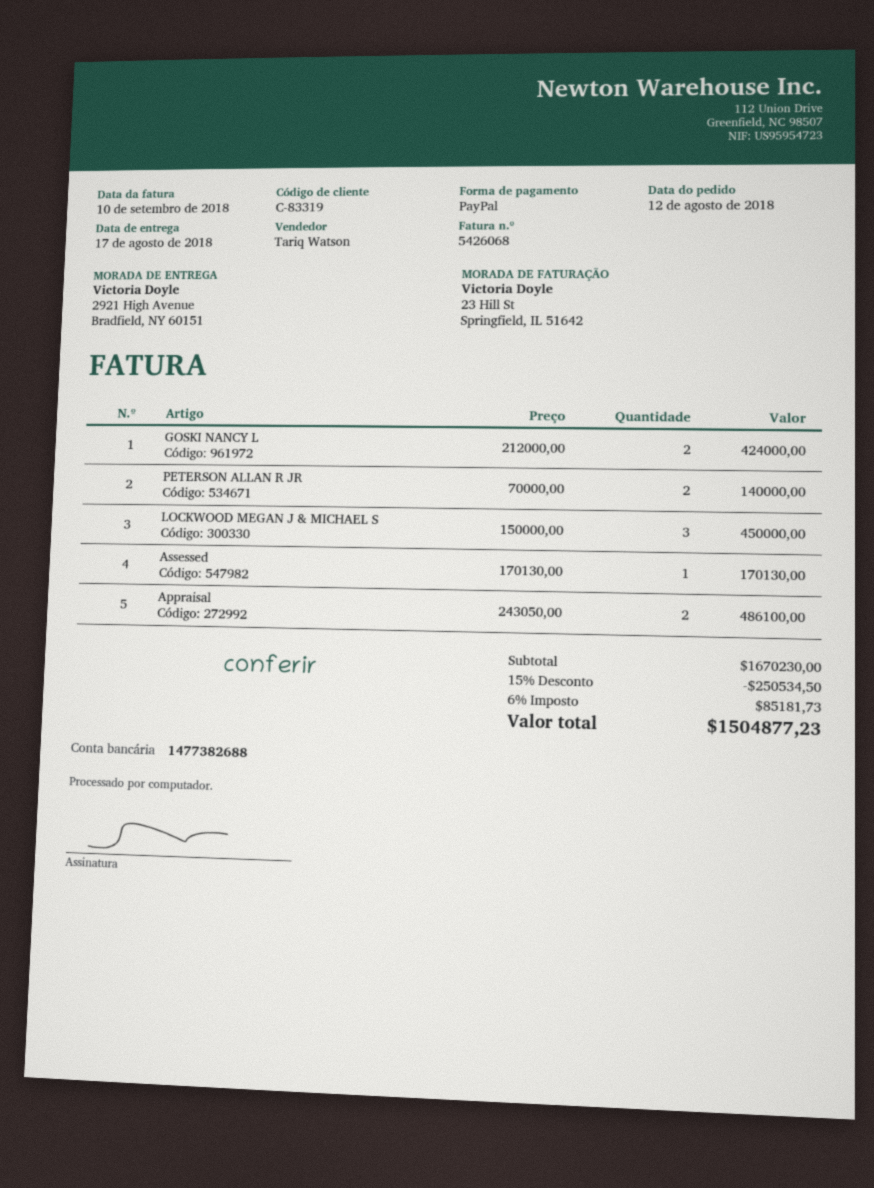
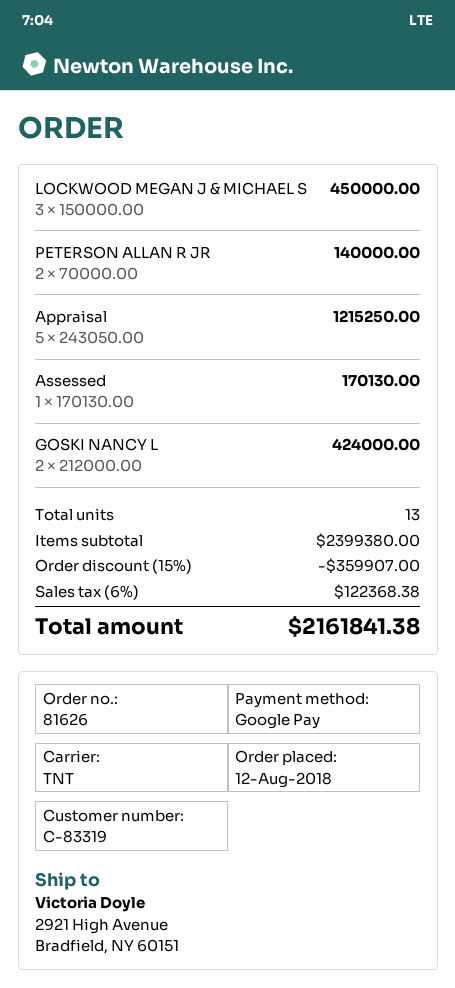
payment method: PayPal -> Google Pay
Appraisal: 2 x 243050.00 = 486100.00 -> 5 x 243050.00 = 1215250.00
subtotal: 1670230.00 -> 2399380.00
discount: 15% = 250534.50 -> 15% = 359907.00
tax: 6% = 85181.73 -> 6% = 122368.38
total: 1504877.23 -> 2161841.38

